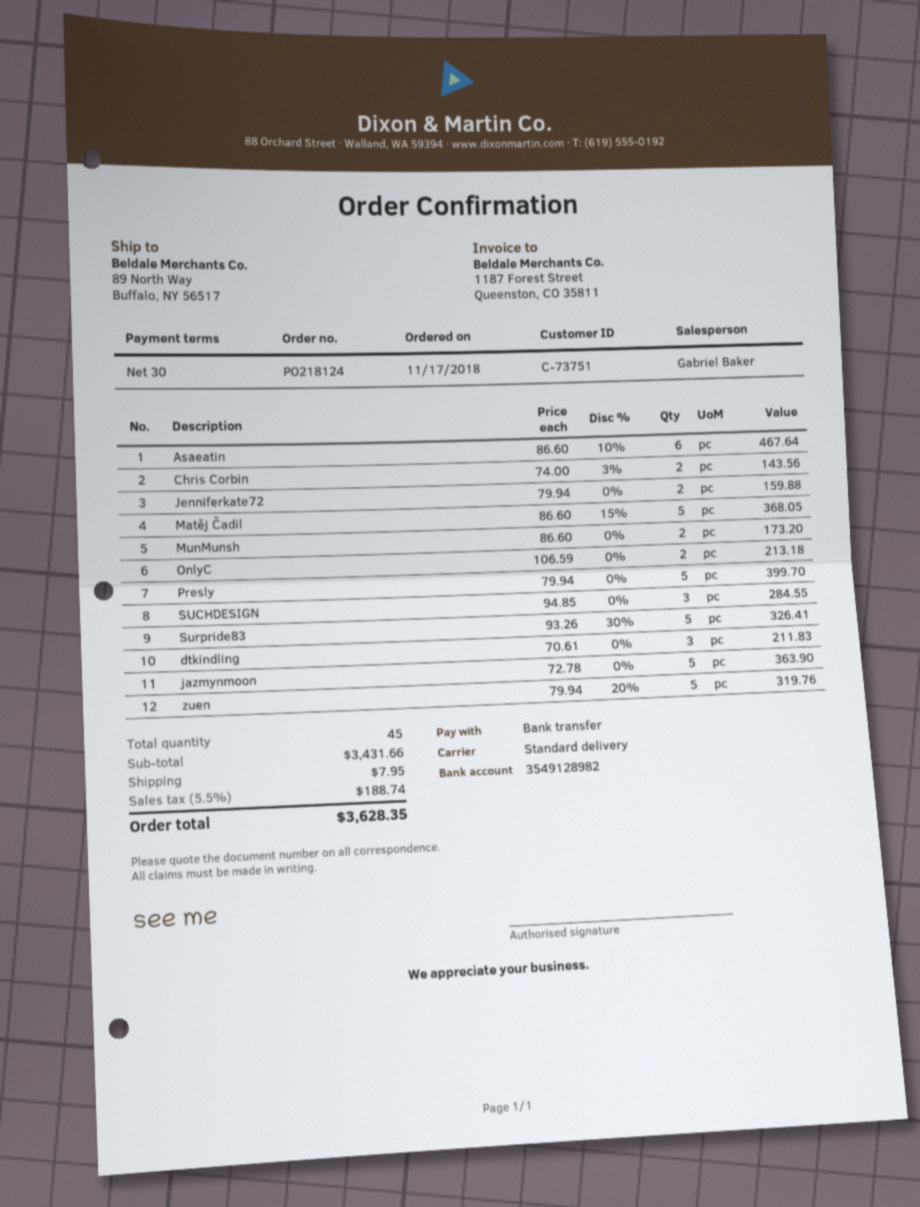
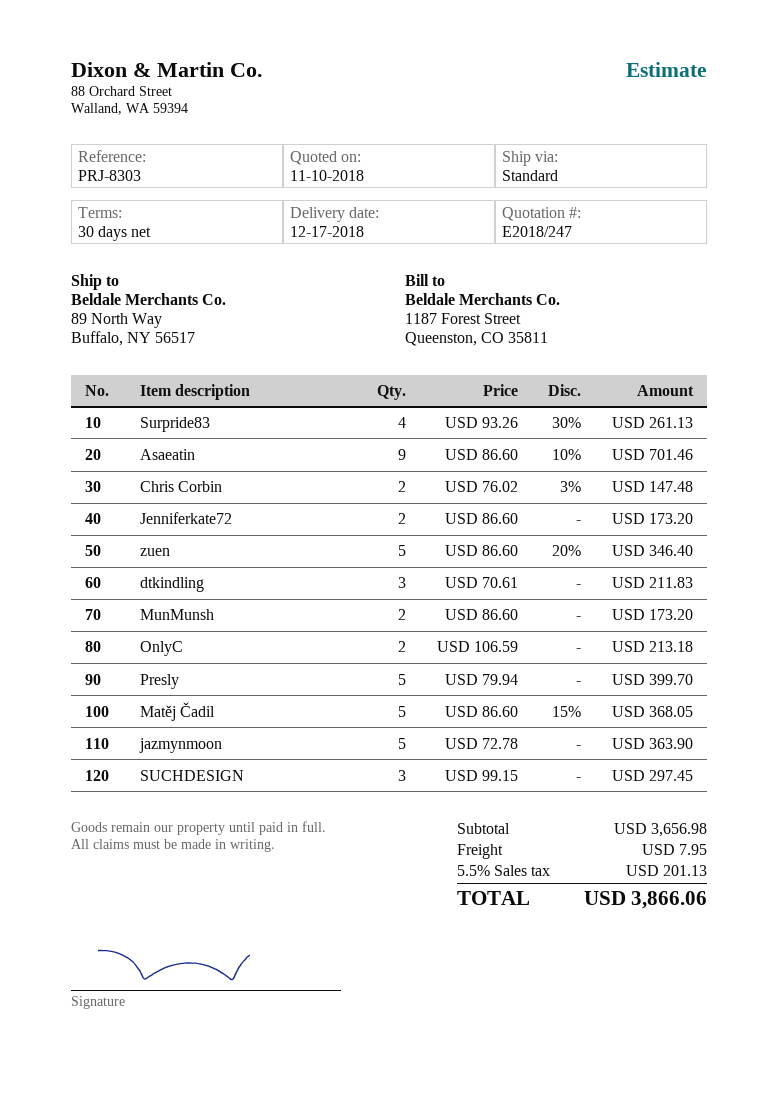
Asaeatin: 6 x 86.60 - 10% = 467.64 -> 9 x 86.60 - 10% = 701.46
Chris Corbin: 2 x 74.00 - 3% = 143.56 -> 2 x 76.02 - 3% = 147.48
Jenniferkate72: 2 x 79.94 = 159.88 -> 2 x 86.60 = 173.20
SUCHDESIGN: 3 x 94.85 = 284.55 -> 3 x 99.15 = 297.45
Surpride83: 5 x 93.26 - 30% = 326.41 -> 4 x 93.26 - 30% = 261.13
zuen: 5 x 79.94 - 20% = 319.76 -> 5 x 86.60 - 20% = 346.40
subtotal: 3431.66 -> 3656.98
tax: 5.5% = 188.74 -> 5.5% = 201.13
total: 3628.35 -> 3866.06

